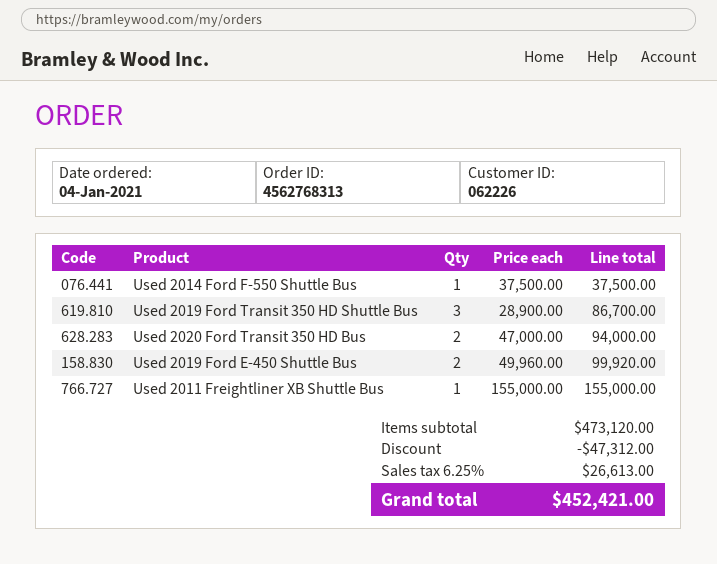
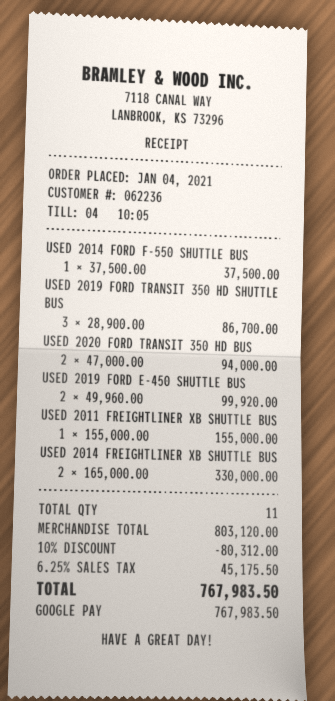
customer number: 062226 -> 062236
USED 2014 FREIGHTLINER XB SHUTTLE BUS: none -> 2 x 165000.00 = 330000.00
subtotal: 473120.00 -> 803120.00
discount: 47312.00 -> 80312.00
tax: 6.25% = 26613.00 -> 6.25% = 45175.50
total: 452421.00 -> 767983.50

